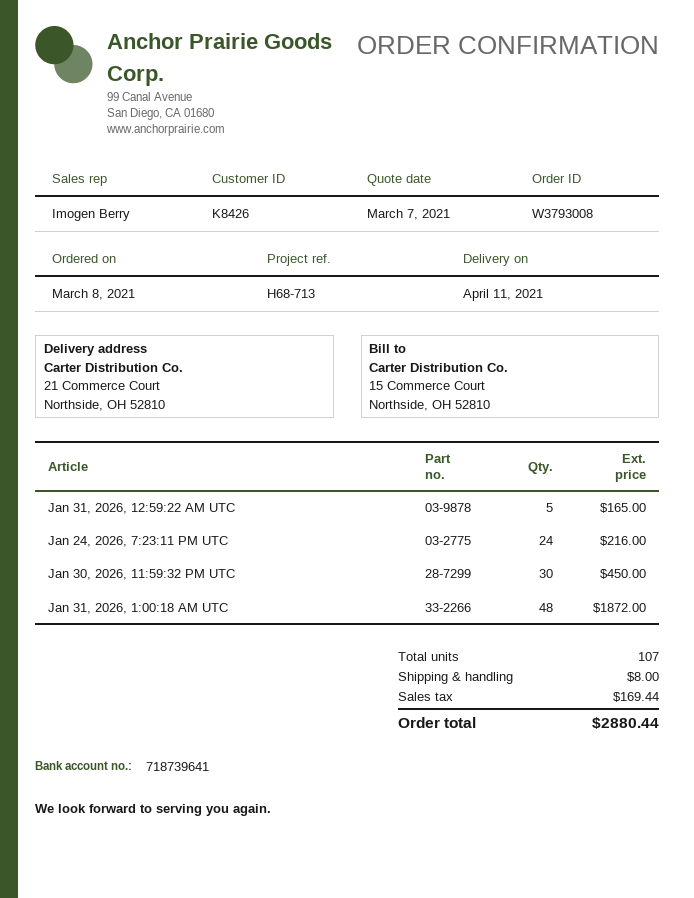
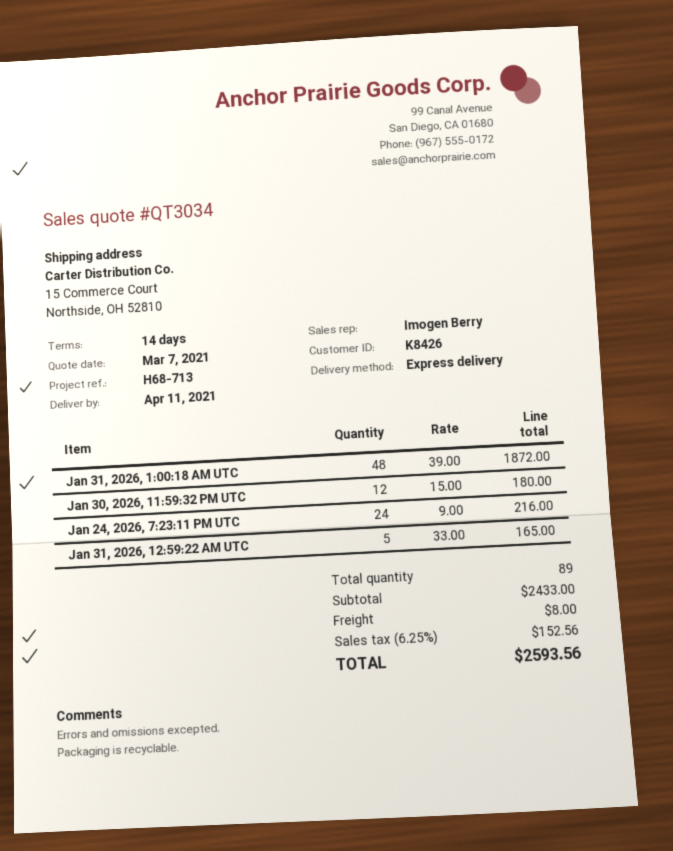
ship to: 21 Commerce Court, Northside, OH 52810 -> 15 Commerce Court, Northside, OH 52810
Jan 30, 2026, 11:59:32 PM UTC: 30 for 450.00 -> 12 for 180.00
total quantity: 107 -> 89
tax: 169.44 -> 152.56
total: 2880.44 -> 2593.56

